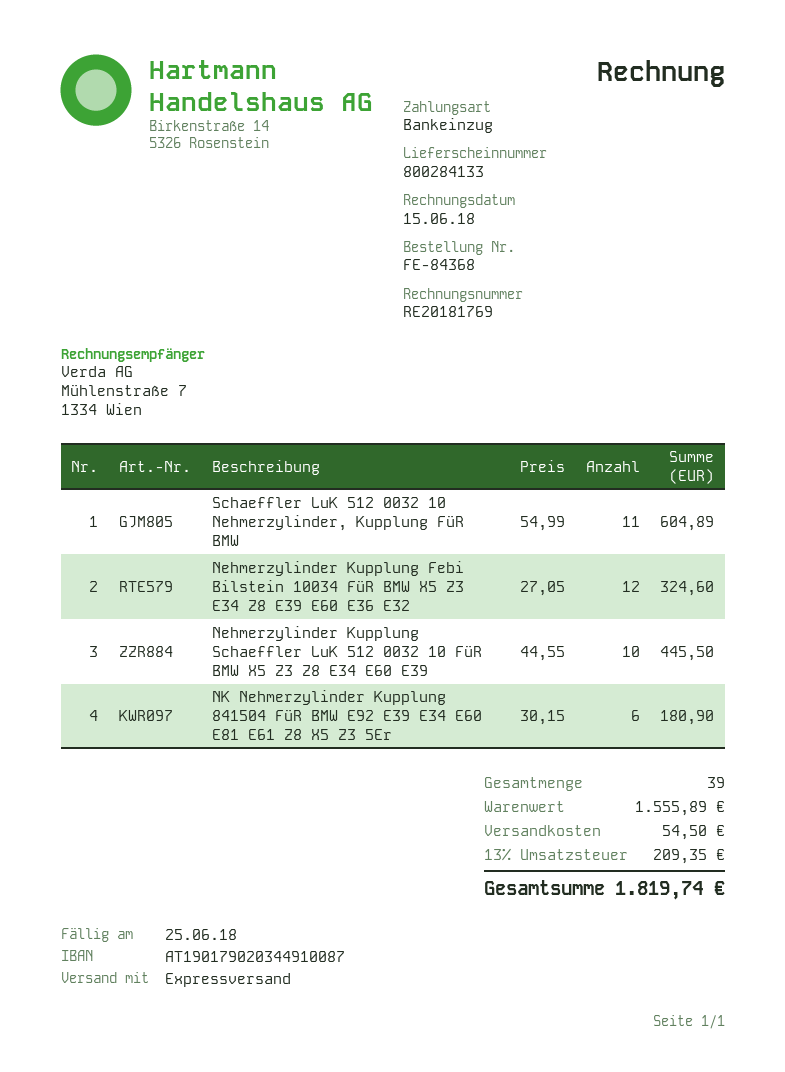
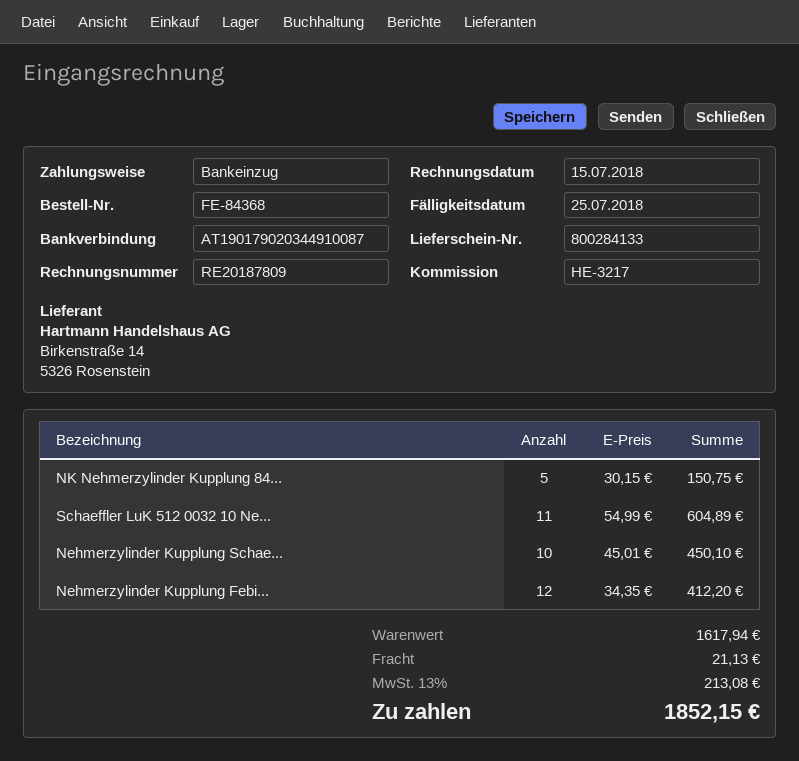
invoice number: RE20181769 -> RE20187809
invoice date: 2018-06-15 -> 2018-07-15
due date: 2018-06-25 -> 2018-07-25
Nehmerzylinder Kupplung Febi Bilstein 10034 FüR BMW X5 Z3 E34 Z8 E39 E60 E36 E32: 12 x 27.05 = 324.60 -> 12 x 34.35 = 412.20
Nehmerzylinder Kupplung Schaeffler LuK 512 0032 10 FüR BMW X5 Z3 Z8 E34 E60 E39: 10 x 44.55 = 445.50 -> 10 x 45.01 = 450.10
NK Nehmerzylinder Kupplung 841504 FüR BMW E92 E39 E34 E60 E81 E61 Z8 X5 Z3 5Er: 6 x 30.15 = 180.90 -> 5 x 30.15 = 150.75
subtotal: 1555.89 -> 1617.94
shipping: 54.50 -> 21.13
tax: 13% = 209.35 -> 13% = 213.08
total: 1819.74 -> 1852.15

